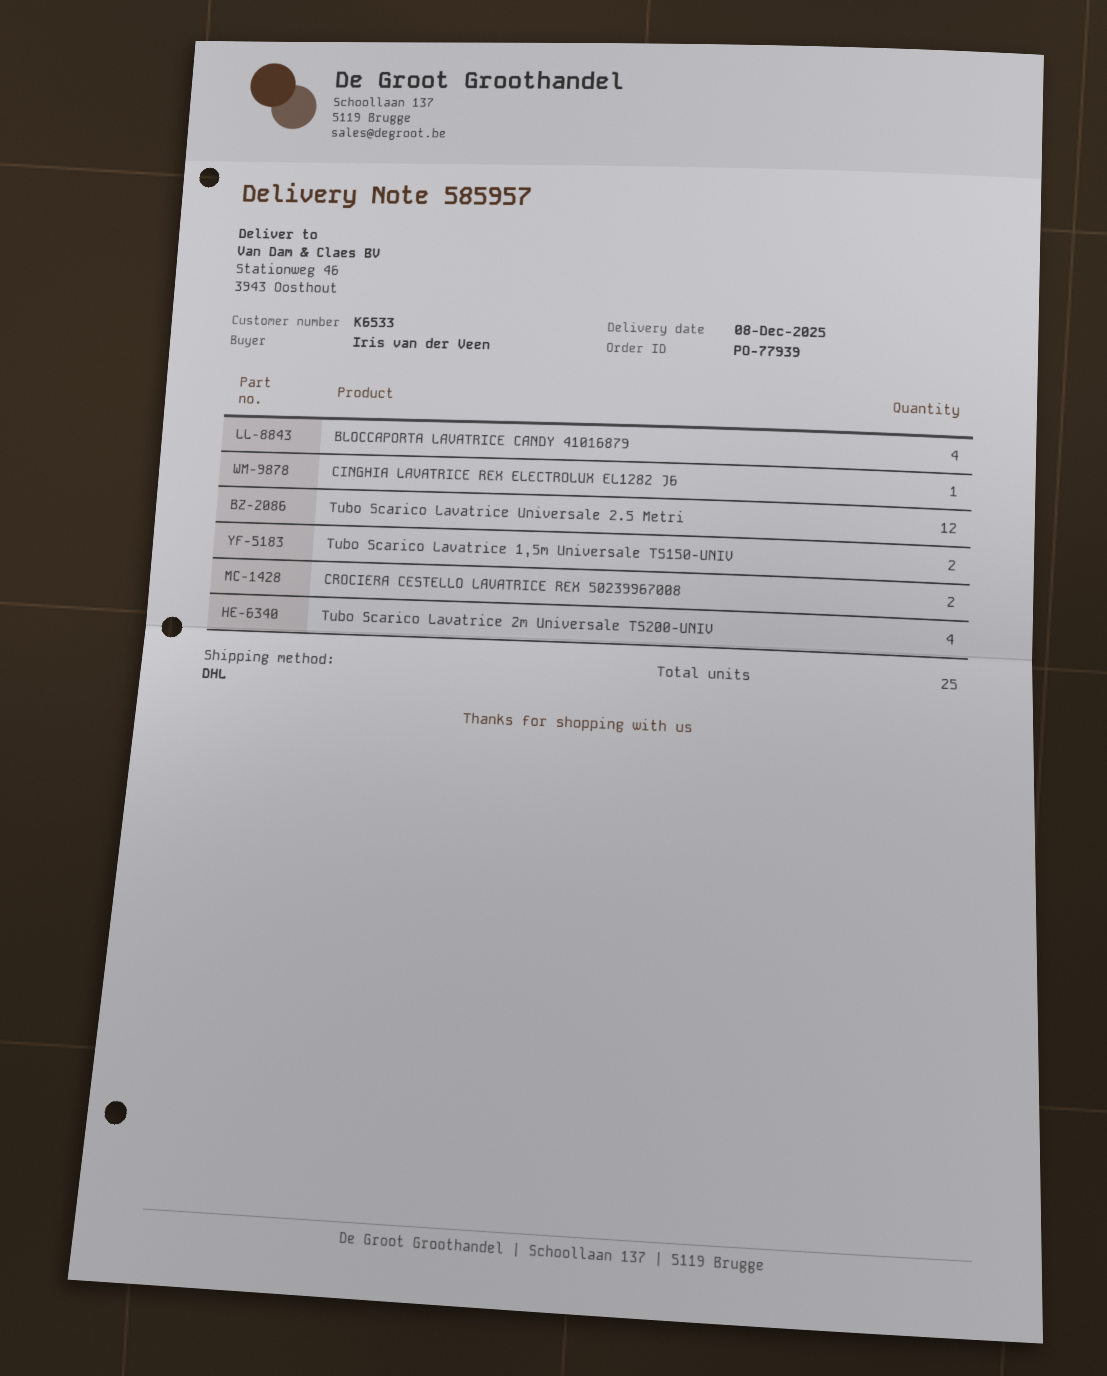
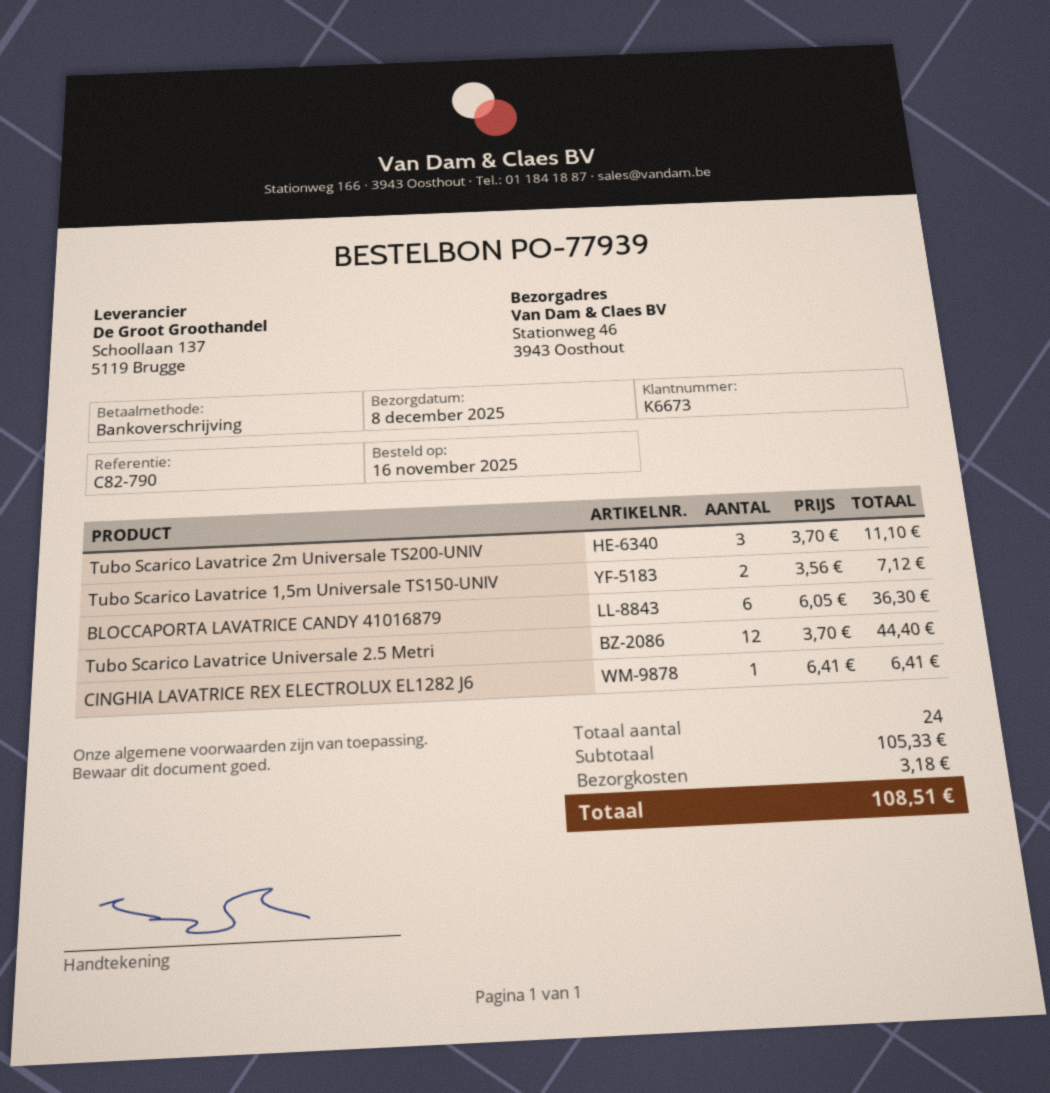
customer number: K6533 -> K6673
BLOCCAPORTA LAVATRICE CANDY 41016879: 4 -> 6
CROCIERA CESTELLO LAVATRICE REX 50239967008: 2 -> none
Tubo Scarico Lavatrice 2m Universale TS200-UNIV: 4 -> 3
total quantity: 25 -> 24

